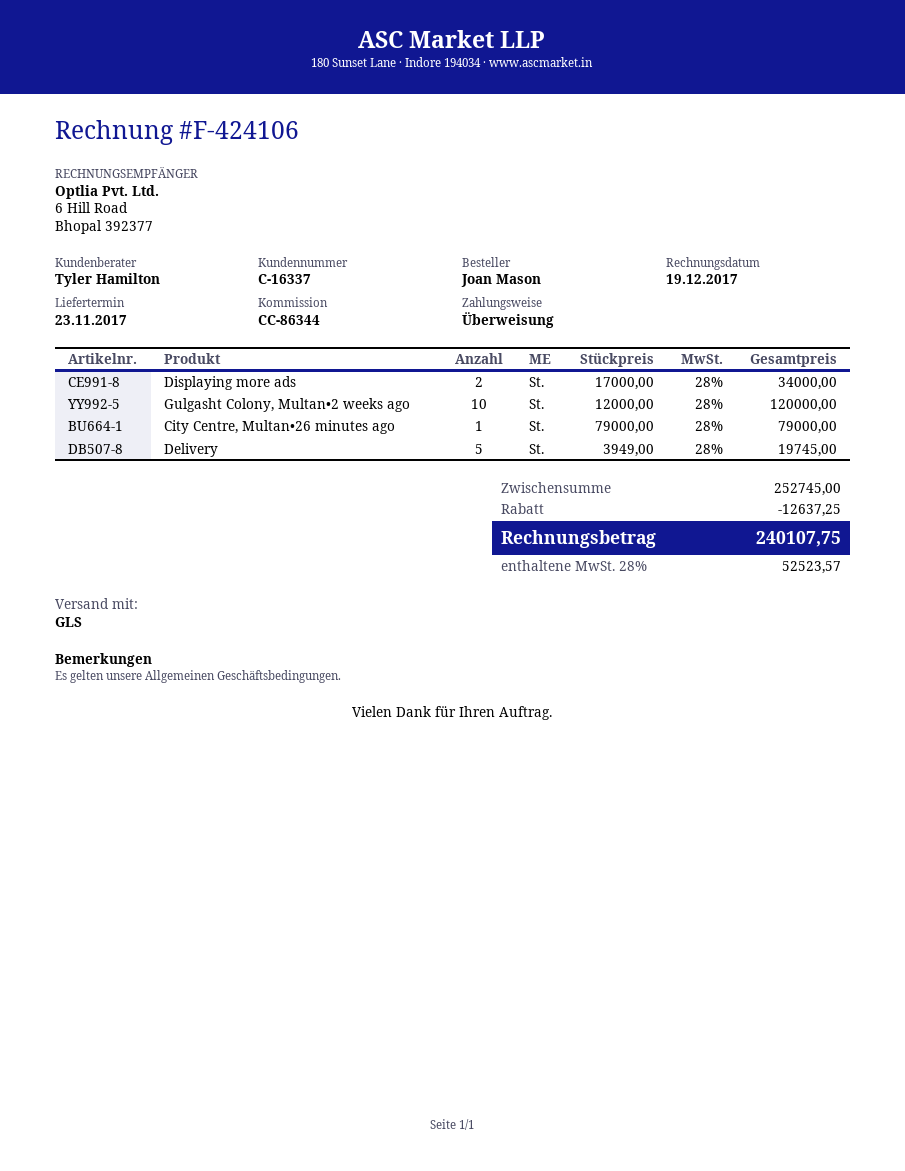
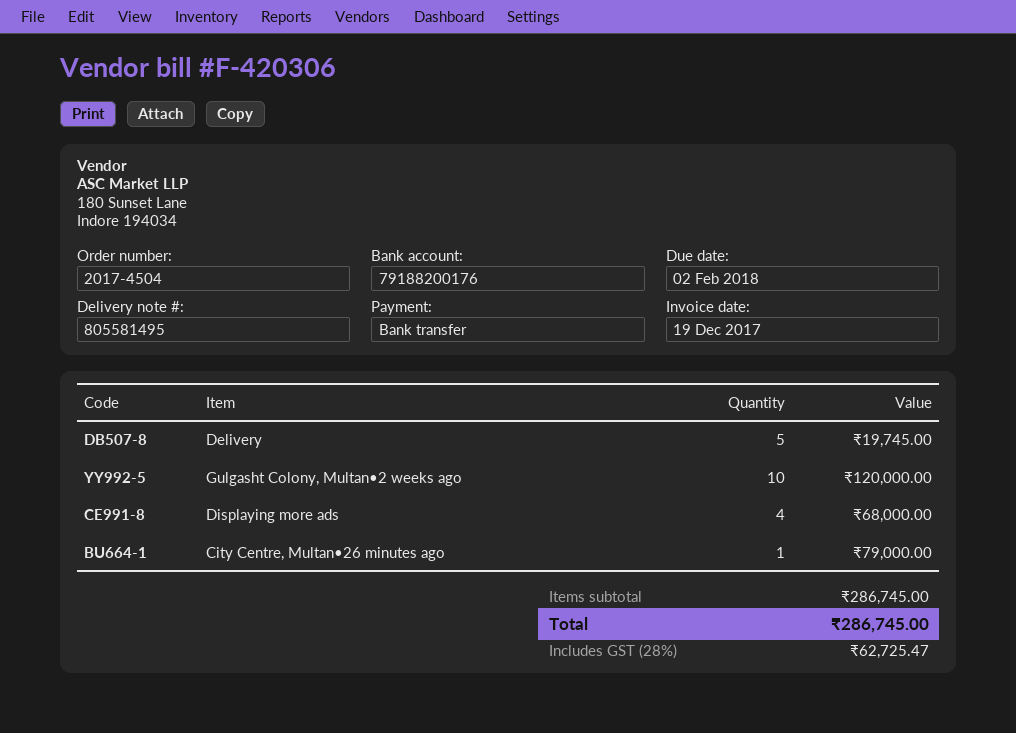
invoice number: F-424106 -> F-420306
Displaying more ads: 2 for 34000.00 -> 4 for 68000.00
subtotal: 252745.00 -> 286745.00
discount: 12637.25 -> none
tax: 28% = 52523.57 -> 28% = 62725.47
total: 240107.75 -> 286745.00

